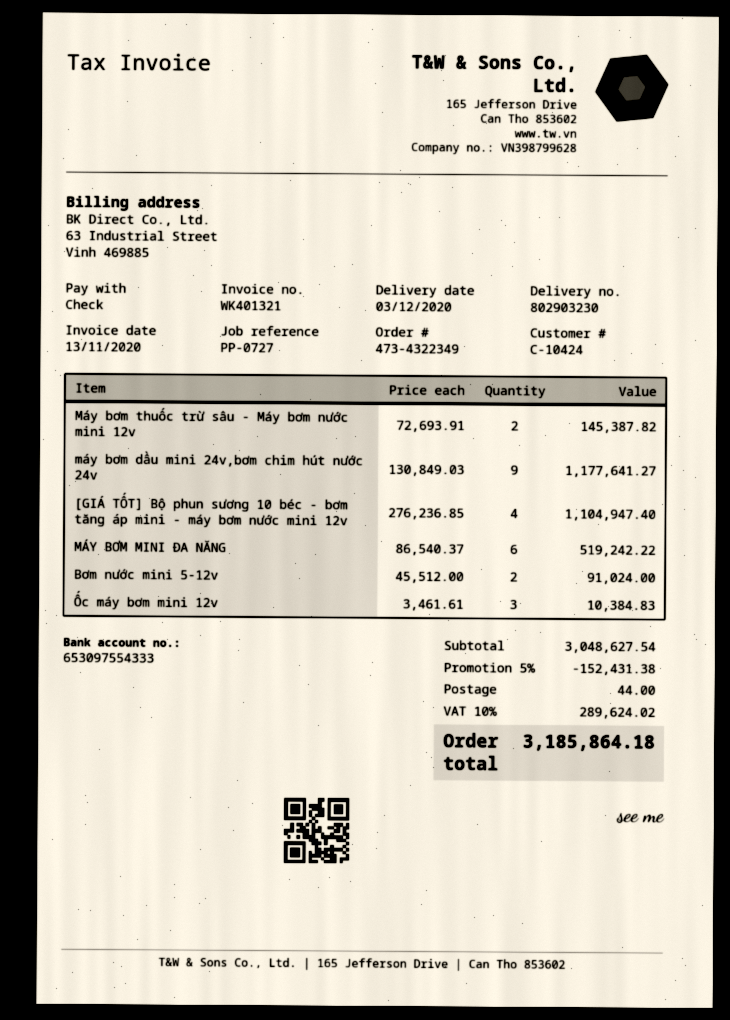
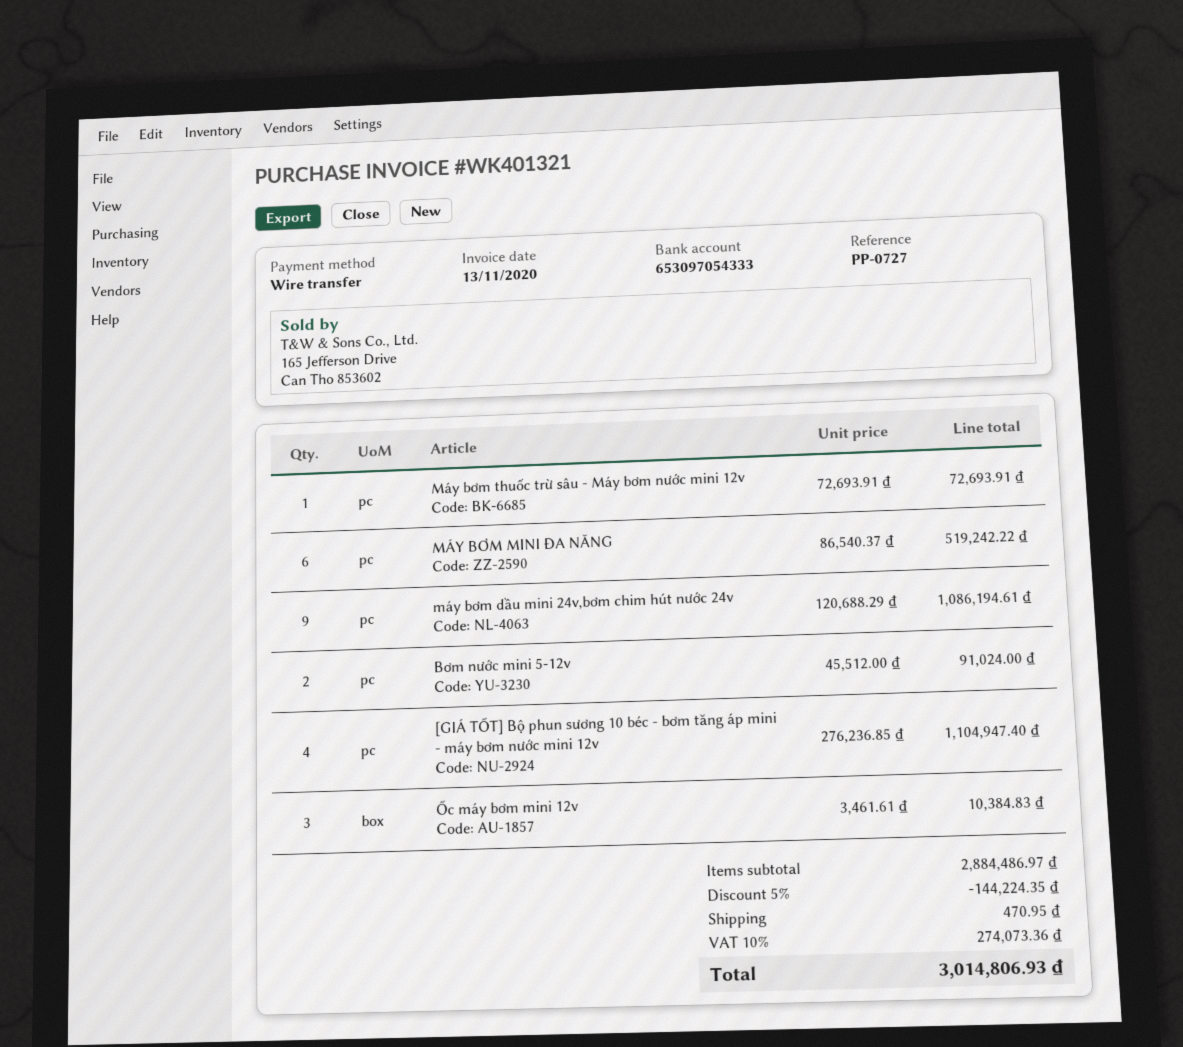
payment method: cheque -> bank transfer
bank account: 653097554333 -> 653097054333
Máy bơm thuốc trừ sâu - Máy bơm nước mini 12v: 2 x 72693.91 = 145387.82 -> 1 x 72693.91 = 72693.91
máy bơm dầu mini 24v,bơm chim hút nước 24v: 9 x 130849.03 = 1177641.27 -> 9 x 120688.29 = 1086194.61
subtotal: 3048627.54 -> 2884486.97
discount: 5% = 152431.38 -> 5% = 144224.35
shipping: 44.00 -> 470.95
tax: 10% = 289624.02 -> 10% = 274073.36
total: 3185864.18 -> 3014806.93

